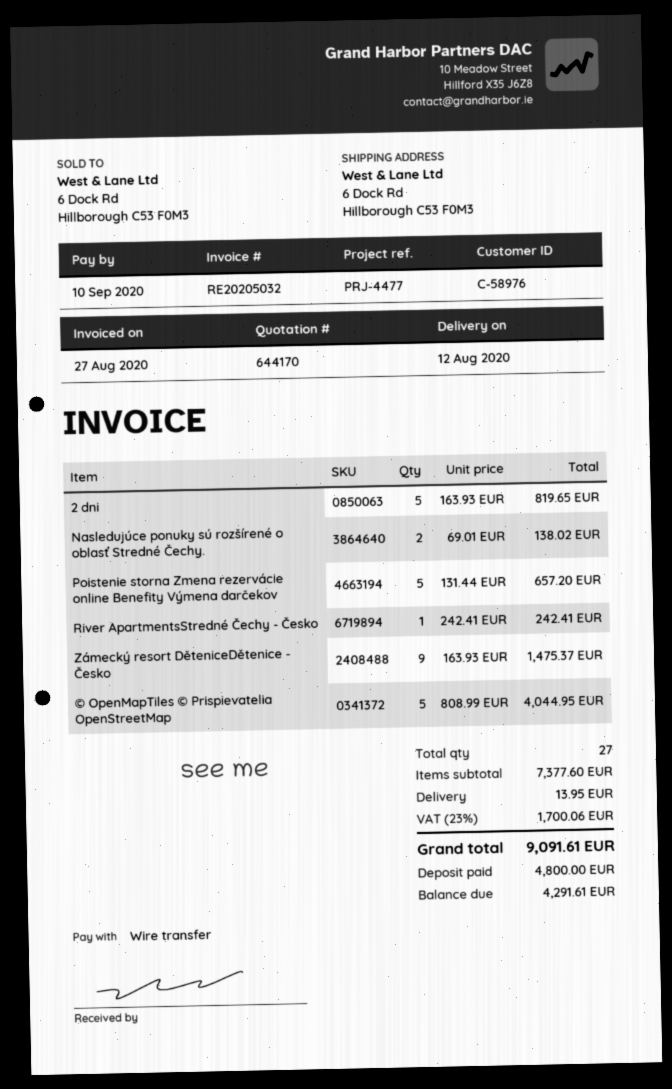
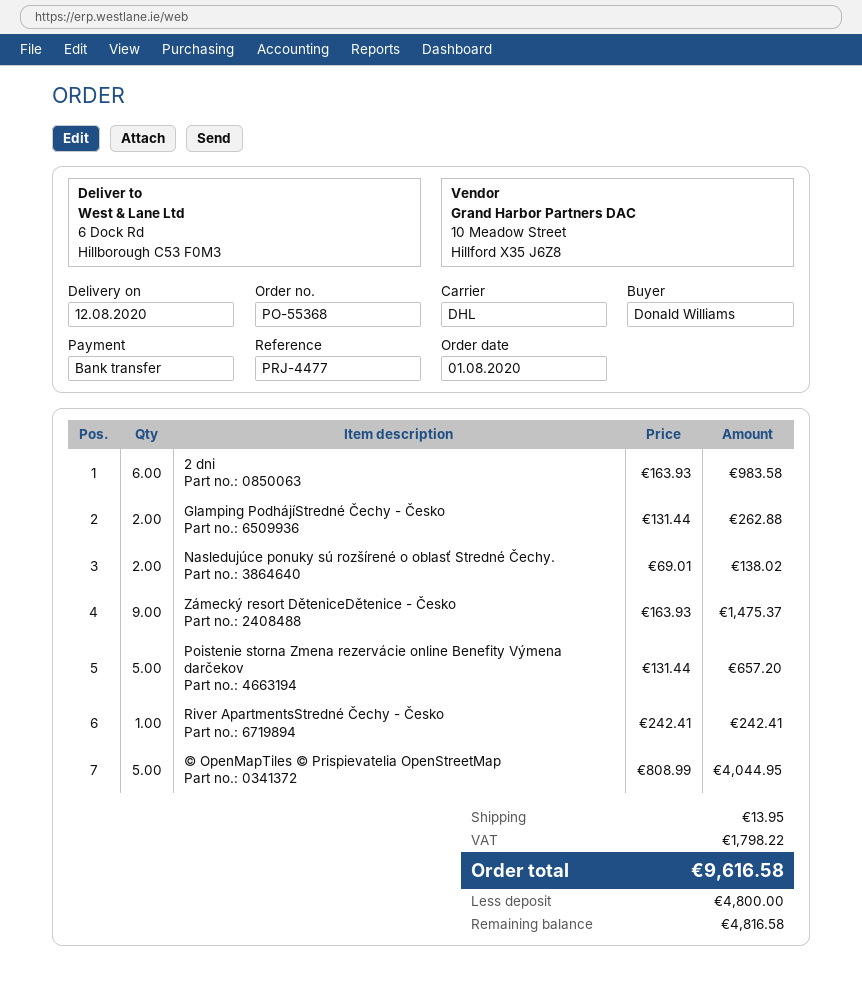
2 dni: 5 x 163.93 = 819.65 -> 6 x 163.93 = 983.58
Glamping PodhájíStredné Čechy - Česko: none -> 2 x 131.44 = 262.88
tax: 1700.06 -> 1798.22
total: 9091.61 -> 9616.58
balance: 4291.61 -> 4816.58

